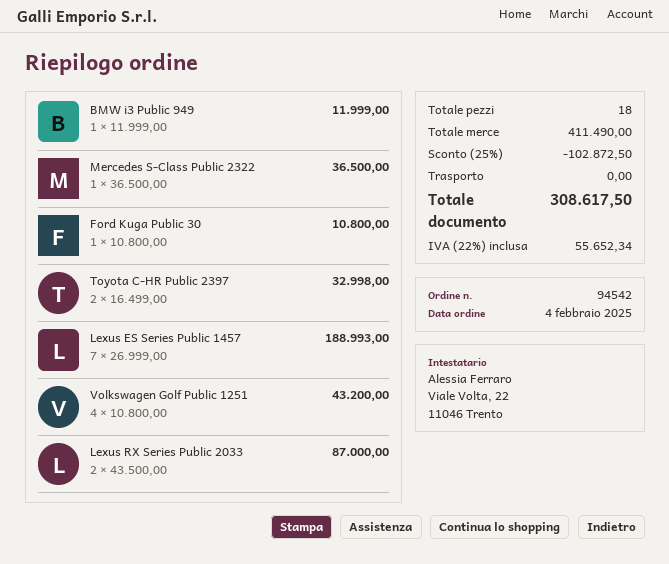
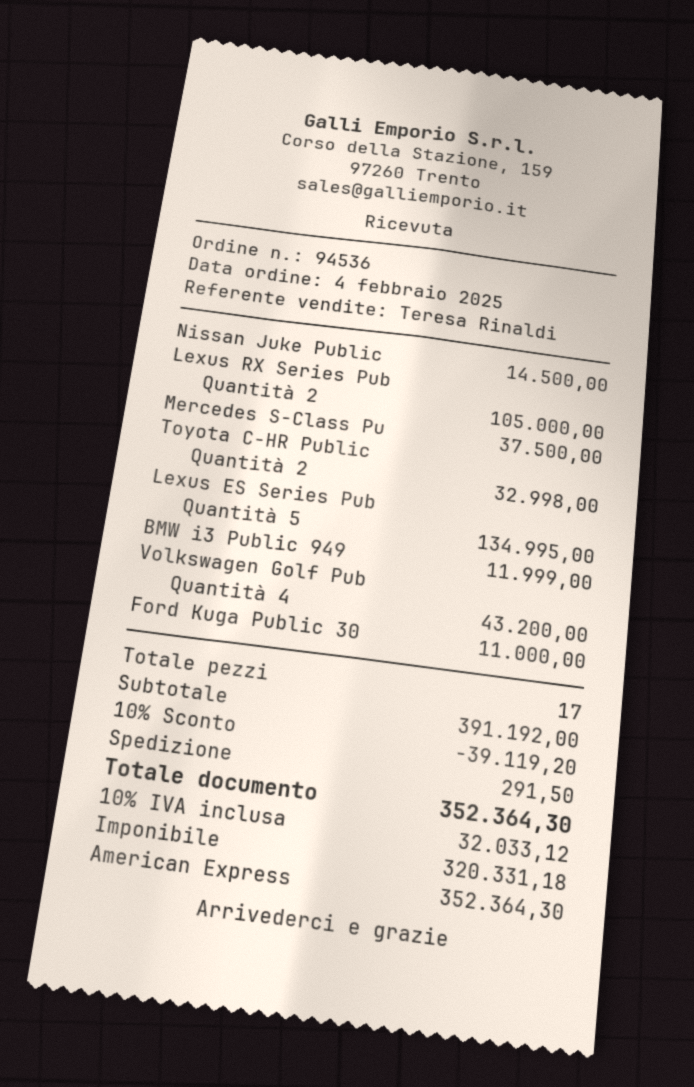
order number: 94542 -> 94536
Mercedes S-Class Public 2322: 1 for 36500.00 -> 1 for 37500.00
Ford Kuga Public 30: 1 for 10800.00 -> 1 for 11000.00
Lexus ES Series Public 1457: 7 for 188993.00 -> 5 for 134995.00
Lexus RX Series Public 2033: 2 for 87000.00 -> 2 for 105000.00
Nissan Juke Public: none -> 1 for 14500.00
total quantity: 18 -> 17
subtotal: 411490.00 -> 391192.00
discount: 25% = 102872.50 -> 10% = 39119.20
shipping: 0.00 -> 291.50
tax: 22% = 55652.34 -> 10% = 32033.12
total: 308617.50 -> 352364.30

